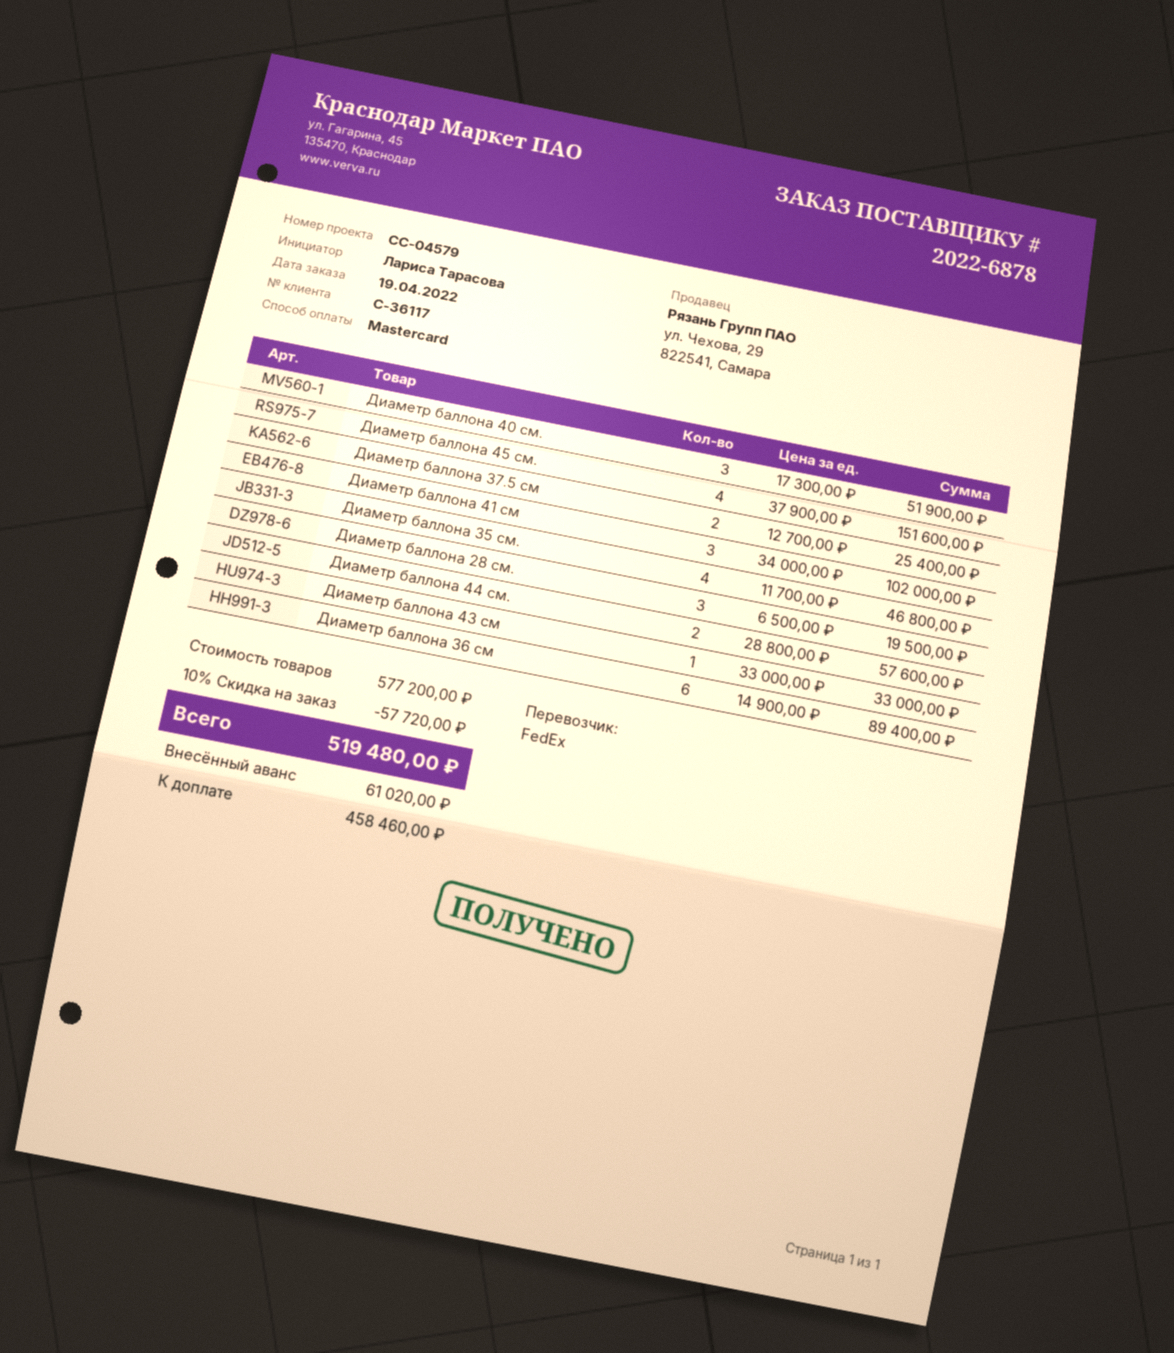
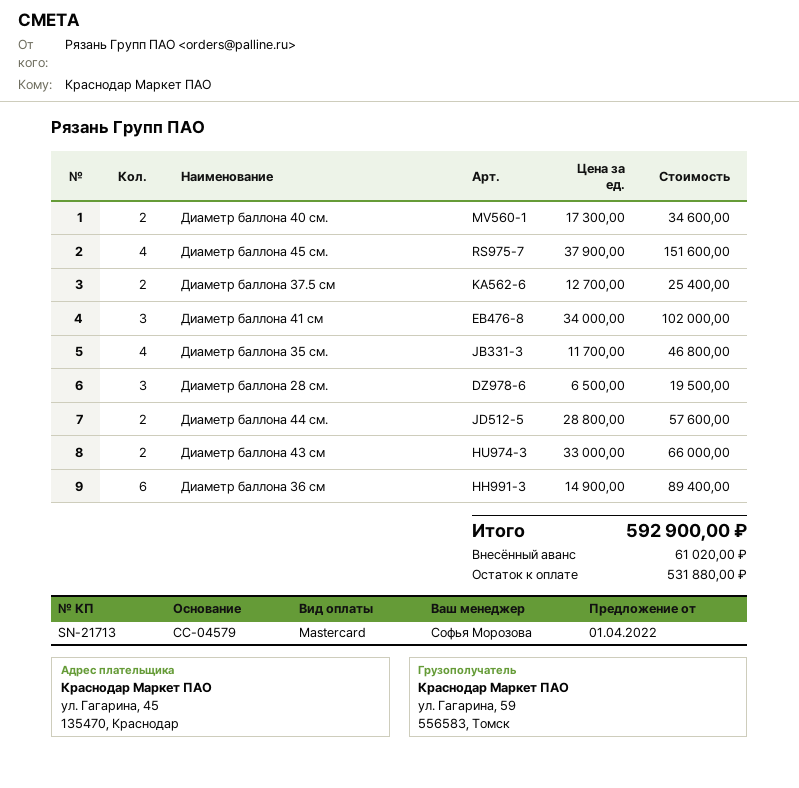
Диаметр баллона 40 см.: 3 x 17300.00 = 51900.00 -> 2 x 17300.00 = 34600.00
Диаметр баллона 43 см: 1 x 33000.00 = 33000.00 -> 2 x 33000.00 = 66000.00
discount: 10% = 57720.00 -> none
total: 519480.00 -> 592900.00
balance: 458460.00 -> 531880.00

